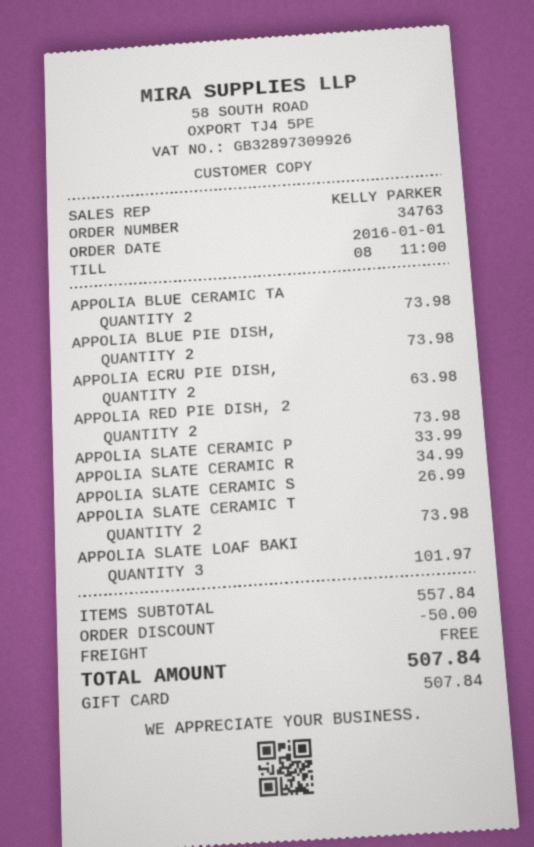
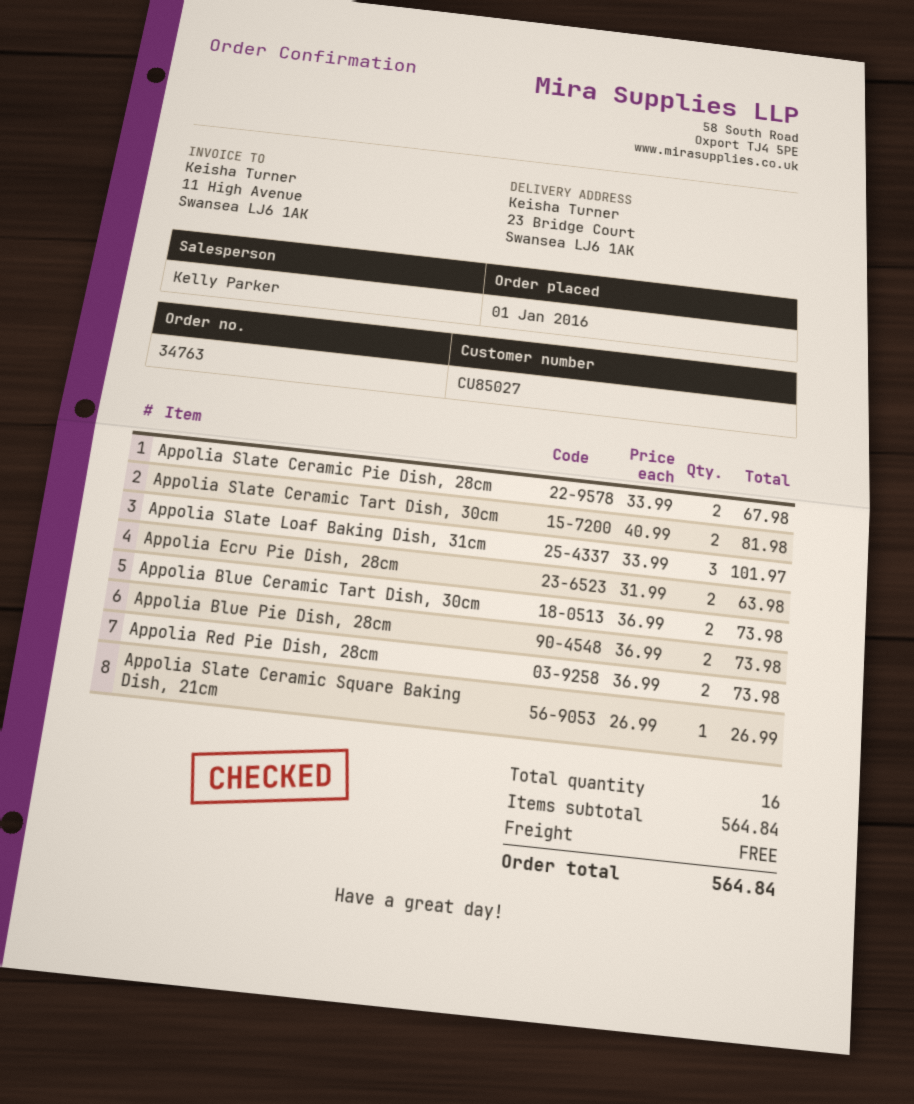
APPOLIA SLATE CERAMIC P: 1 for 33.99 -> 2 for 67.98
APPOLIA SLATE CERAMIC R: 1 for 34.99 -> none
APPOLIA SLATE CERAMIC T: 2 for 73.98 -> 2 for 81.98
subtotal: 557.84 -> 564.84
discount: 50.00 -> none
total: 507.84 -> 564.84

